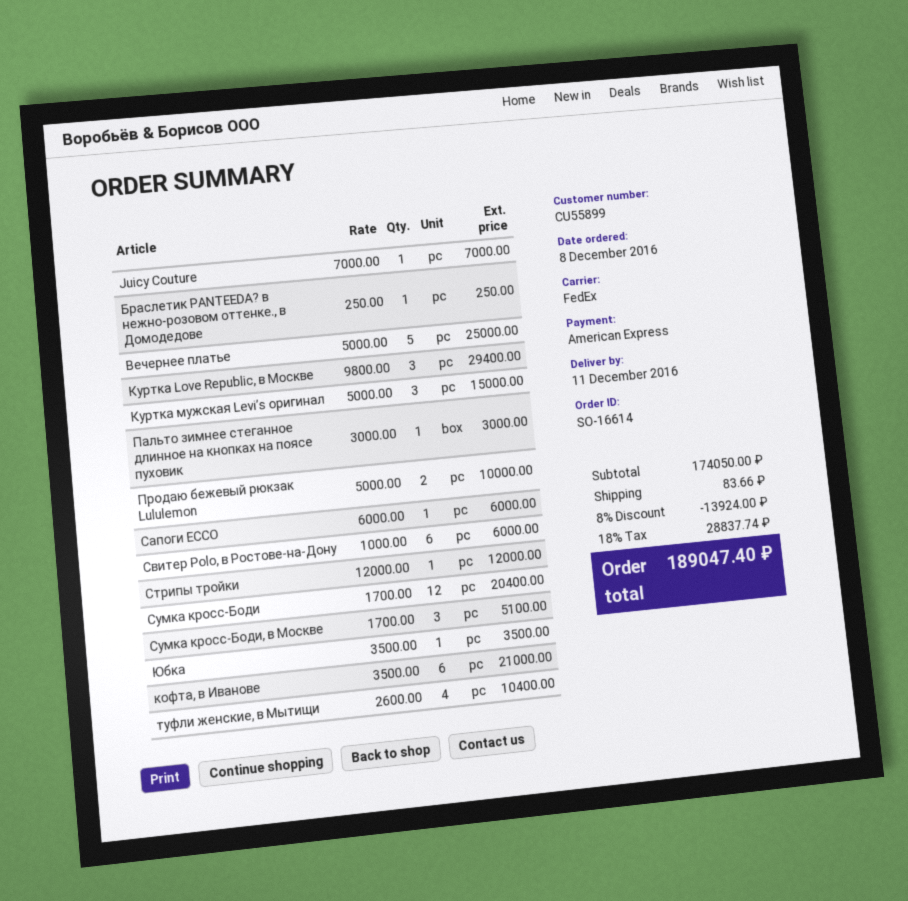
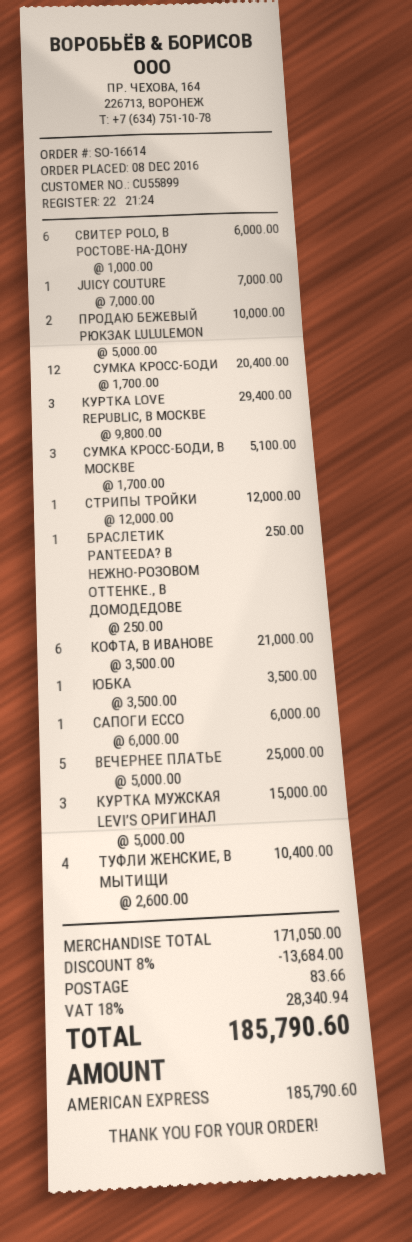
Пальто зимнее стеганное длинное на кнопках на поясе пуховик: 1 x 3000.00 = 3000.00 -> none
subtotal: 174050.00 -> 171050.00
discount: 8% = 13924.00 -> 8% = 13684.00
tax: 18% = 28837.74 -> 18% = 28340.94
total: 189047.40 -> 185790.60

